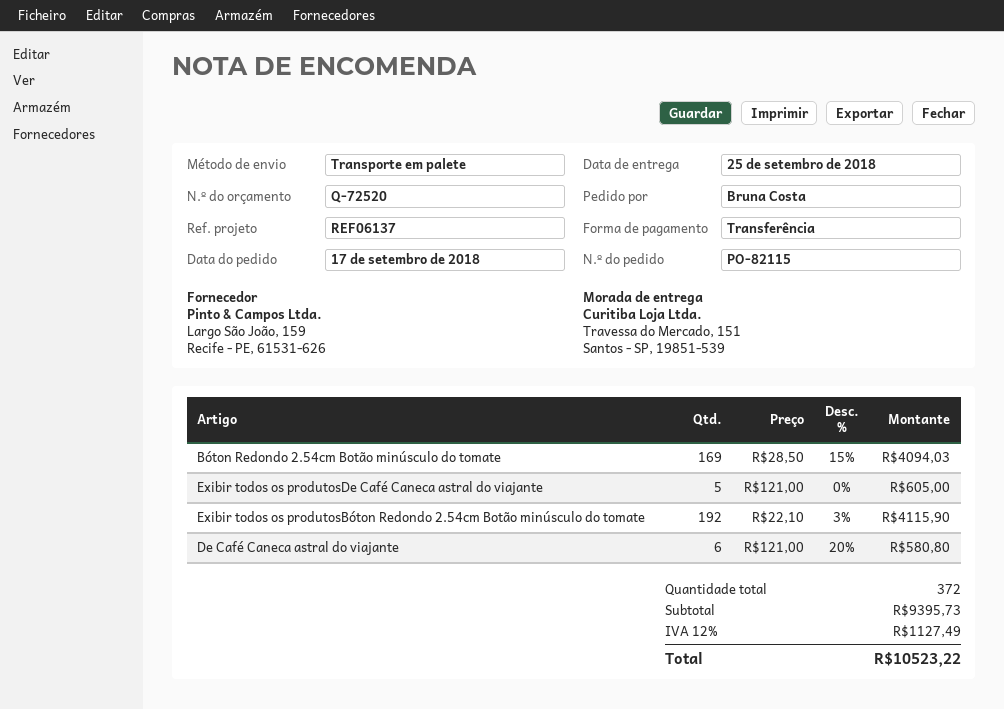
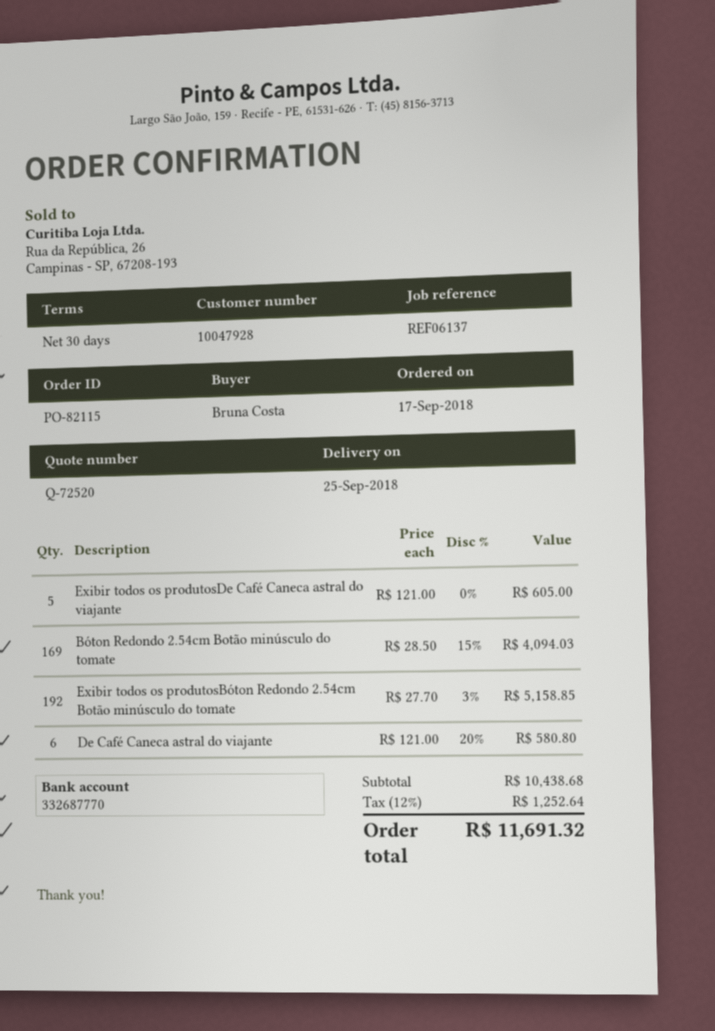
Exibir todos os produtosBóton Redondo 2.54cm Botão minúsculo do tomate: 192 x 22.10 - 3% = 4115.90 -> 192 x 27.70 - 3% = 5158.85
subtotal: 9395.73 -> 10438.68
tax: 12% = 1127.49 -> 12% = 1252.64
total: 10523.22 -> 11691.32

